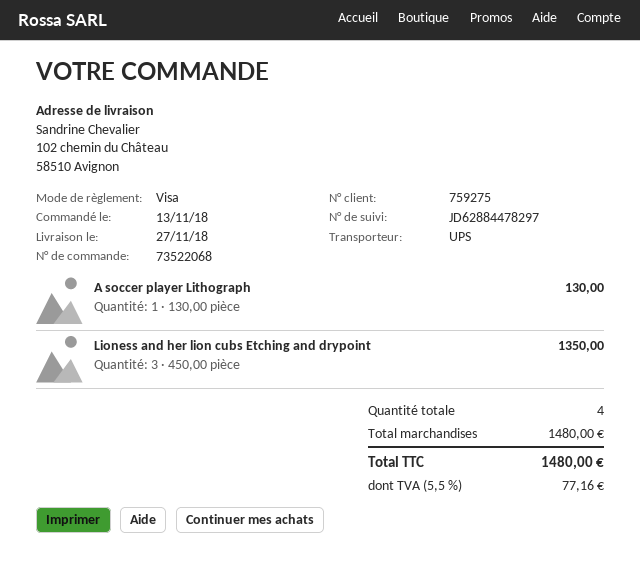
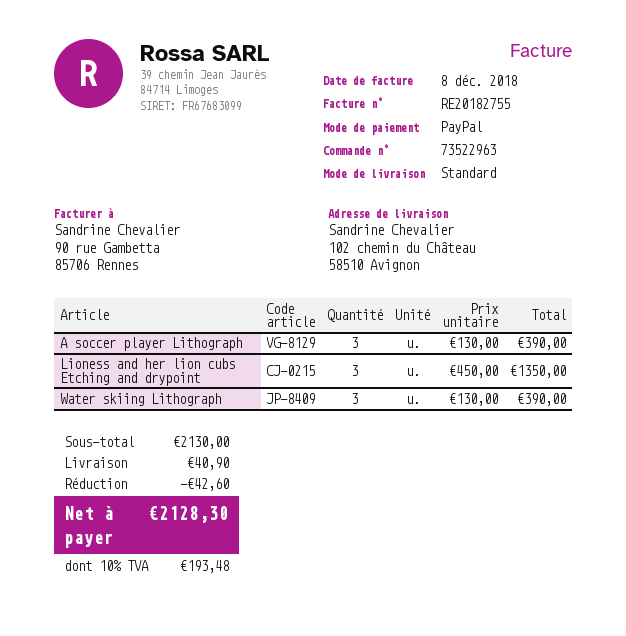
order number: 73522068 -> 73522963
payment method: Visa -> PayPal
shipping method: UPS -> standard
A soccer player Lithograph: 1 x 130.00 = 130.00 -> 3 x 130.00 = 390.00
Water skiing Lithograph: none -> 3 x 130.00 = 390.00
subtotal: 1480.00 -> 2130.00
discount: none -> 42.60
shipping: none -> 40.90
tax: 5.5% = 77.16 -> 10% = 193.48
total: 1480.00 -> 2128.30

